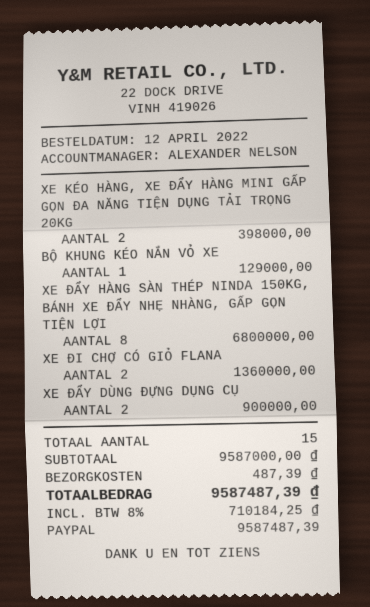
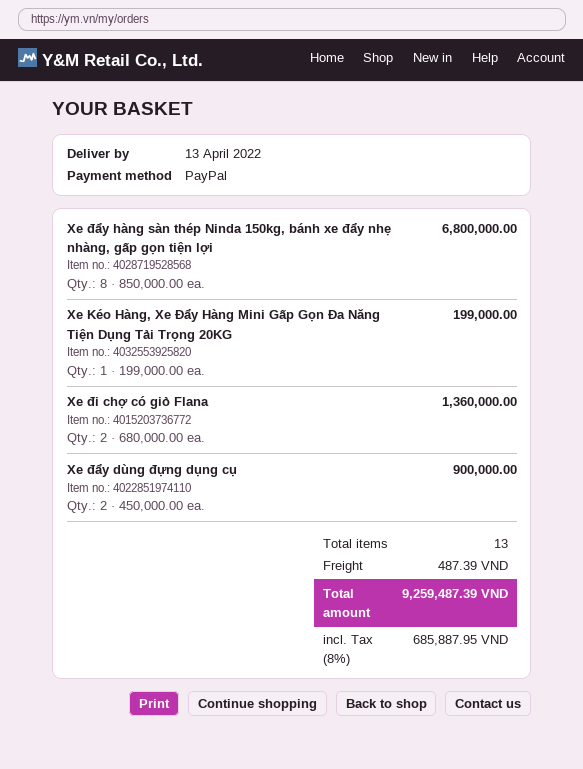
XE KÉO HÀNG, XE ĐẨY HÀNG MINI GẤP GỌN ĐA NĂNG TIỆN DỤNG TẢI TRỌNG 20KG: 2 for 398000.00 -> 1 for 199000.00
BỘ KHUNG KÉO NẮN VỎ XE: 1 for 129000.00 -> none
total quantity: 15 -> 13
tax: 8% = 710184.25 -> 8% = 685887.95
total: 9587487.39 -> 9259487.39

